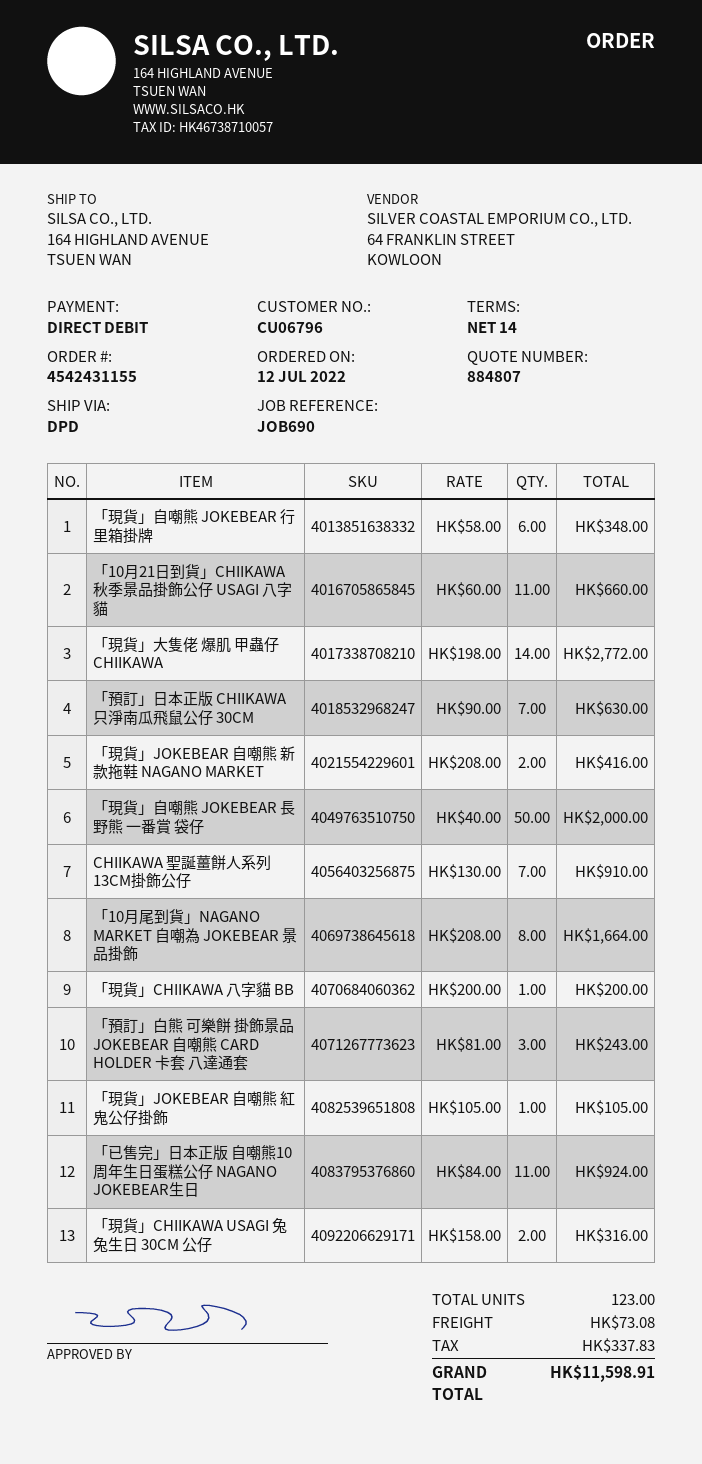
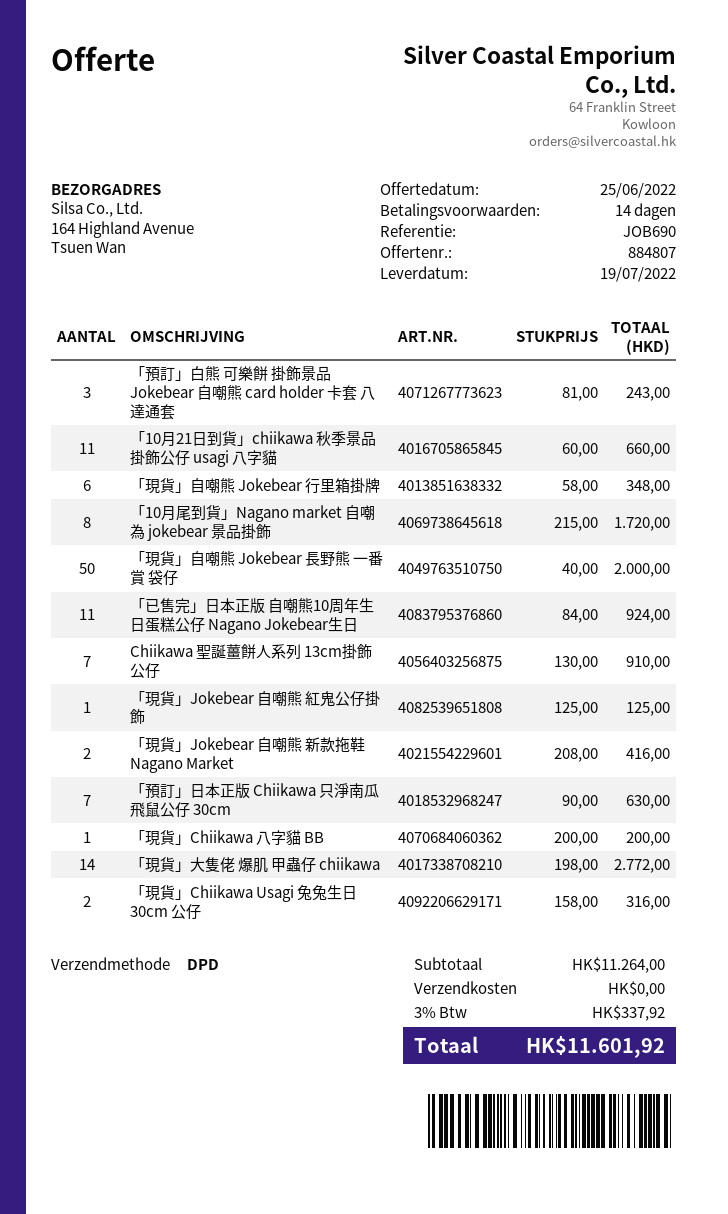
「10月尾到貨」NAGANO MARKET 自嘲為 JOKEBEAR 景品掛飾: 8 x 208.00 = 1664.00 -> 8 x 215.00 = 1720.00
「現貨」JOKEBEAR 自嘲熊 紅鬼公仔掛飾: 1 x 105.00 = 105.00 -> 1 x 125.00 = 125.00
shipping: 73.08 -> 0.00
tax: 337.83 -> 337.92
total: 11598.91 -> 11601.92

